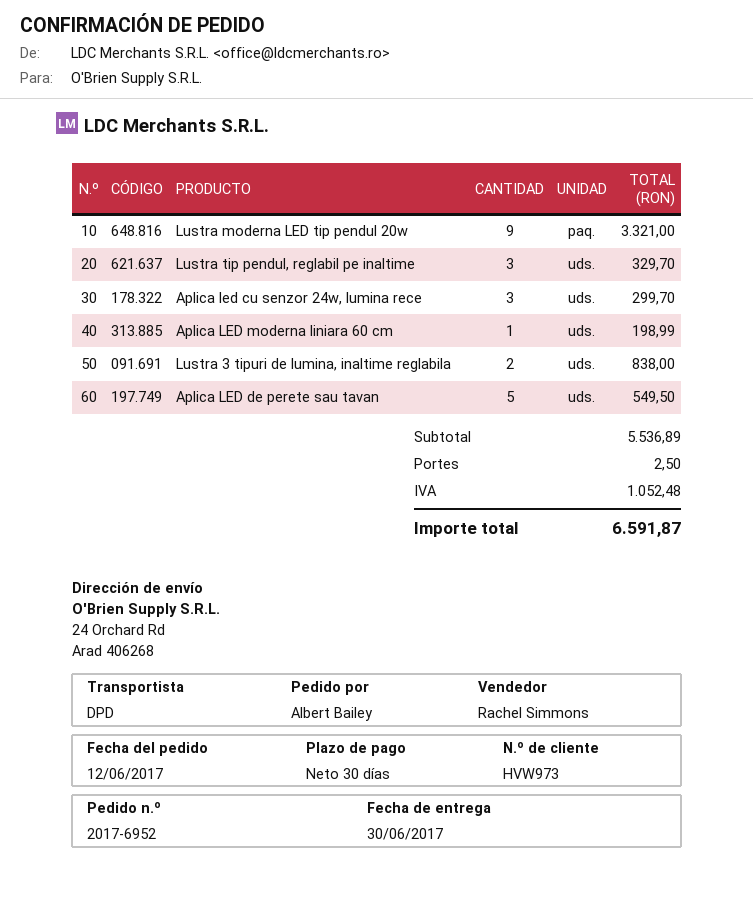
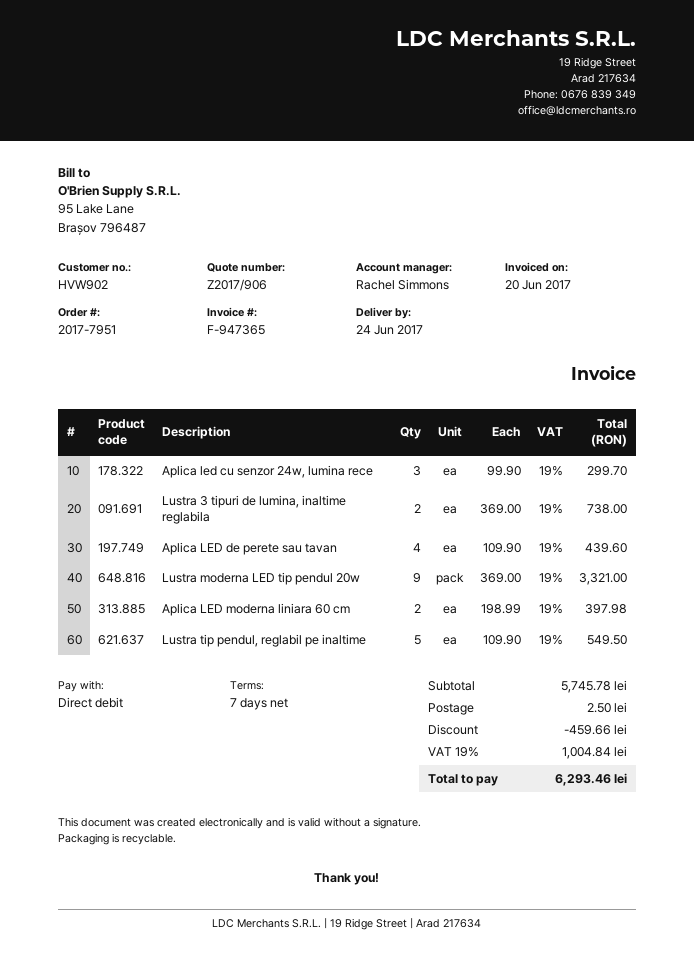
order number: 2017-6952 -> 2017-7951
delivery date: 2017-06-30 -> 2017-06-24
payment terms: 30 days -> 7 days
customer number: HVW973 -> HVW902
Lustra tip pendul, reglabil pe inaltime: 3 for 329.70 -> 5 for 549.50
Aplica LED moderna liniara 60 cm: 1 for 198.99 -> 2 for 397.98
Lustra 3 tipuri de lumina, inaltime reglabila: 2 for 838.00 -> 2 for 738.00
Aplica LED de perete sau tavan: 5 for 549.50 -> 4 for 439.60
subtotal: 5536.89 -> 5745.78
discount: none -> 459.66
tax: 1052.48 -> 1004.84
total: 6591.87 -> 6293.46

